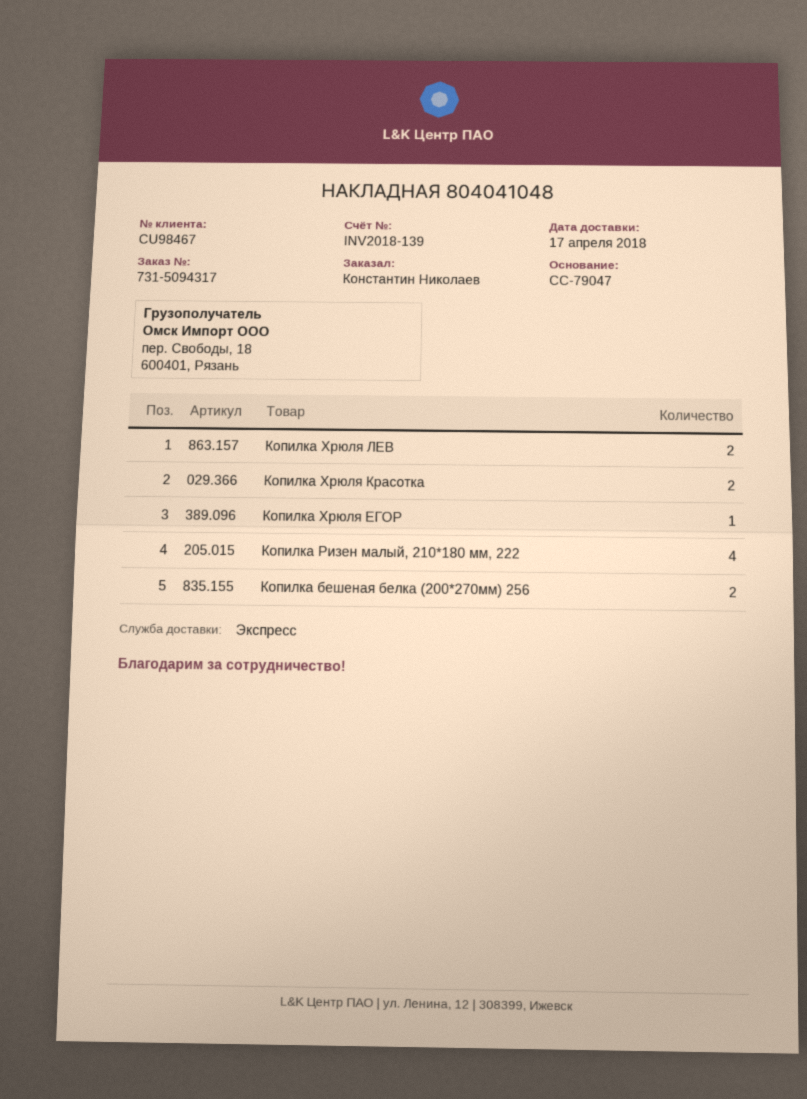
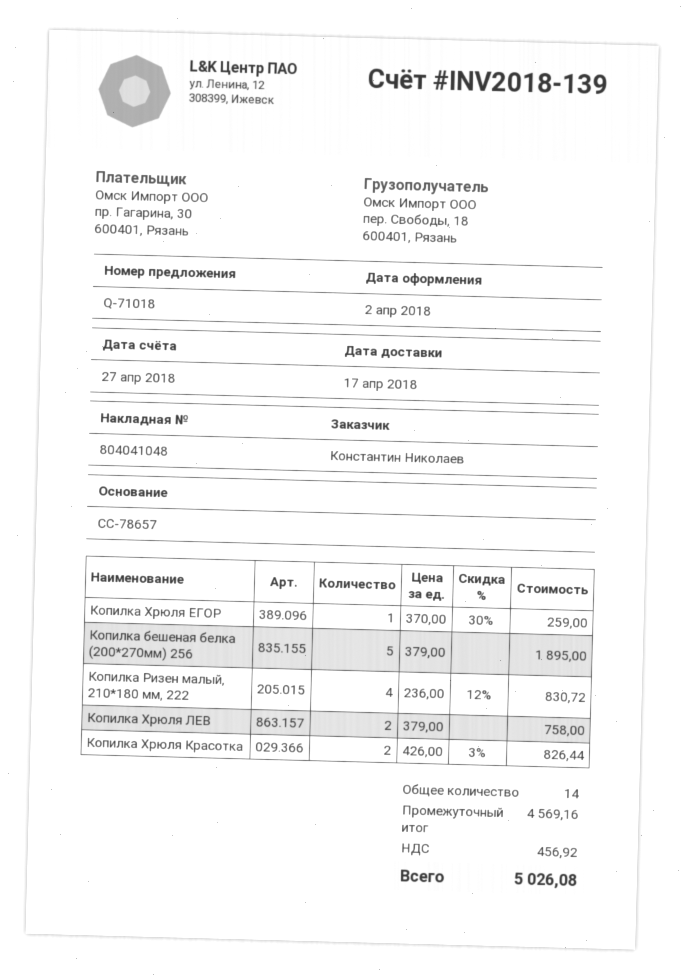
reference: CC-79047 -> CC-78657
Копилка бешеная белка (200*270мм) 256: 2 -> 5

